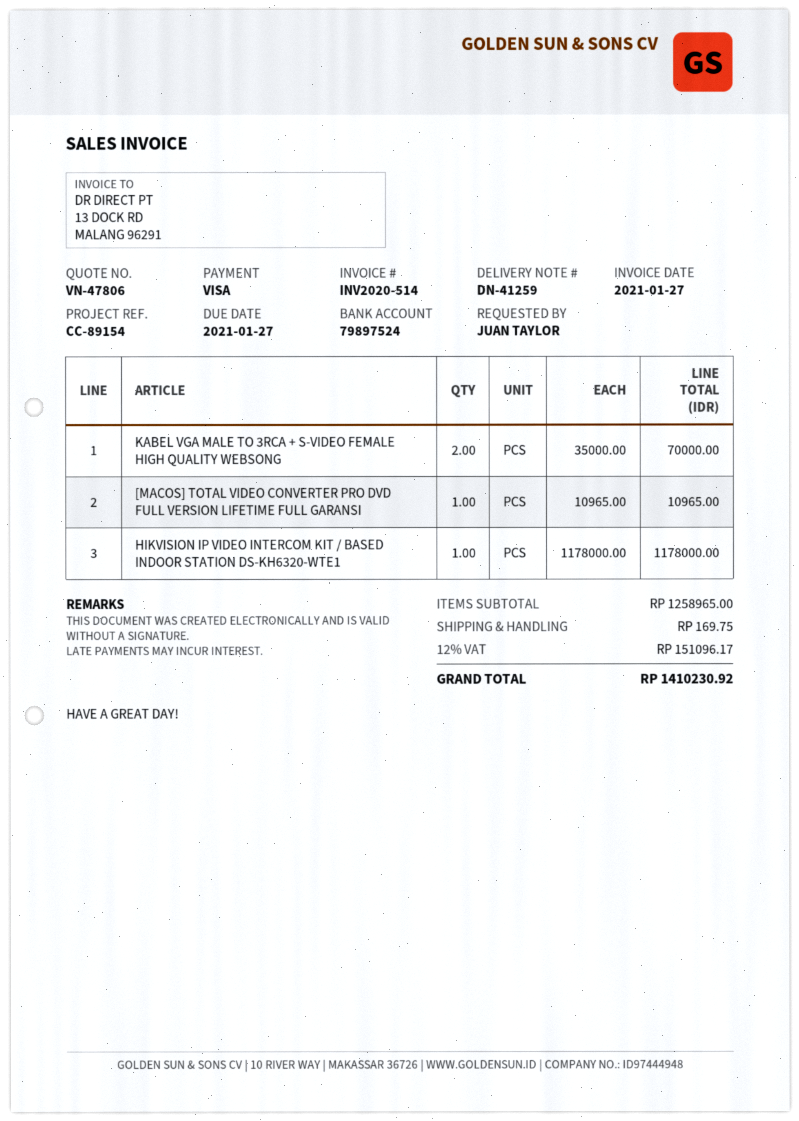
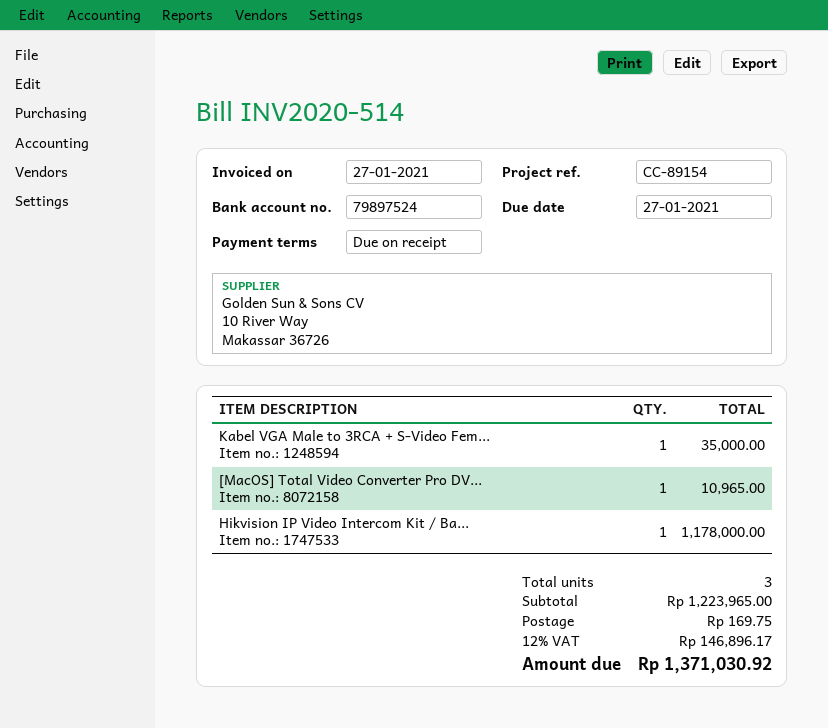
KABEL VGA MALE TO 3RCA + S-VIDEO FEMALE HIGH QUALITY WEBSONG: 2 for 70000.00 -> 1 for 35000.00
subtotal: 1258965.00 -> 1223965.00
tax: 12% = 151096.17 -> 12% = 146896.17
total: 1410230.92 -> 1371030.92

